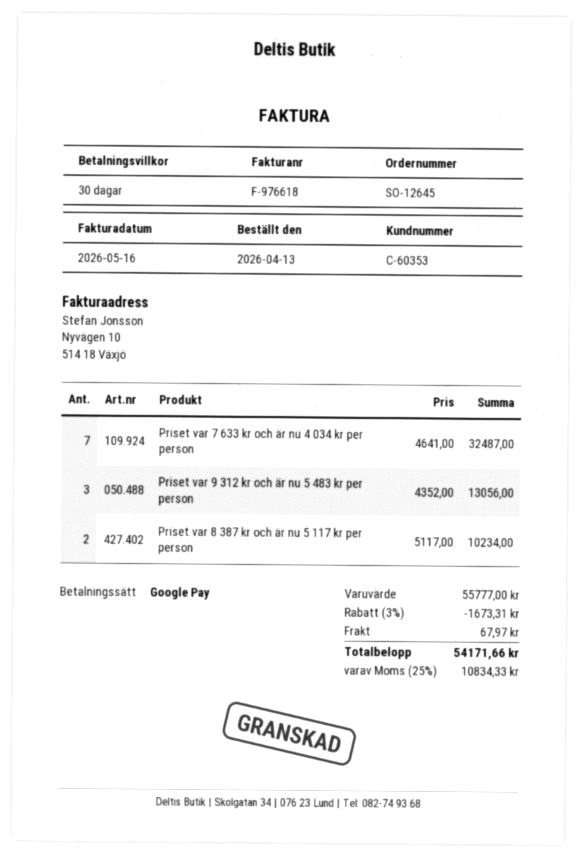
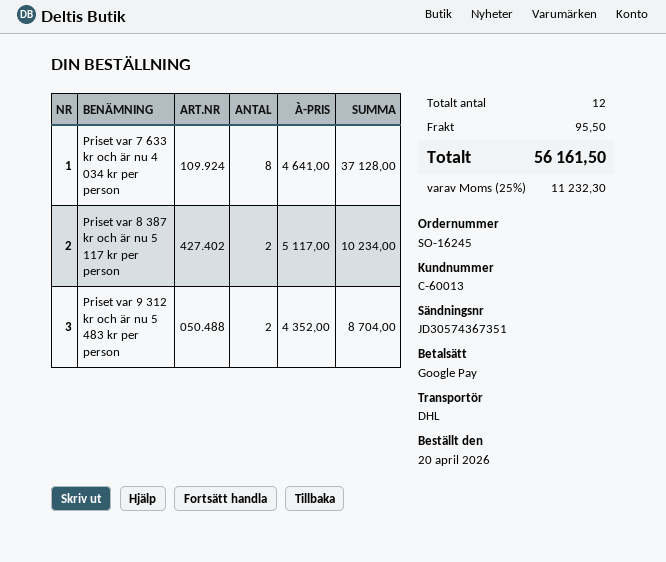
order number: SO-12645 -> SO-16245
order date: 2026-04-13 -> 2026-04-20
customer number: C-60353 -> C-60013
Priset var 7 633 kr och är nu 4 034 kr per person: 7 x 4641.00 = 32487.00 -> 8 x 4641.00 = 37128.00
Priset var 9 312 kr och är nu 5 483 kr per person: 3 x 4352.00 = 13056.00 -> 2 x 4352.00 = 8704.00
discount: 3% = 1673.31 -> none
shipping: 67.97 -> 95.50
tax: 25% = 10834.33 -> 25% = 11232.30
total: 54171.66 -> 56161.50

